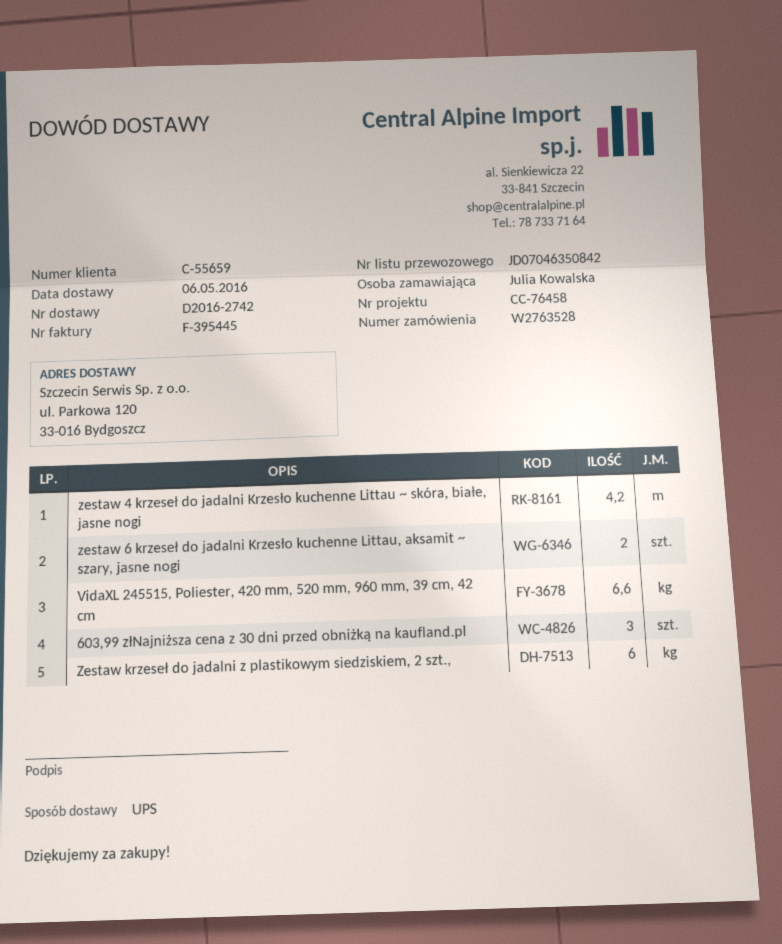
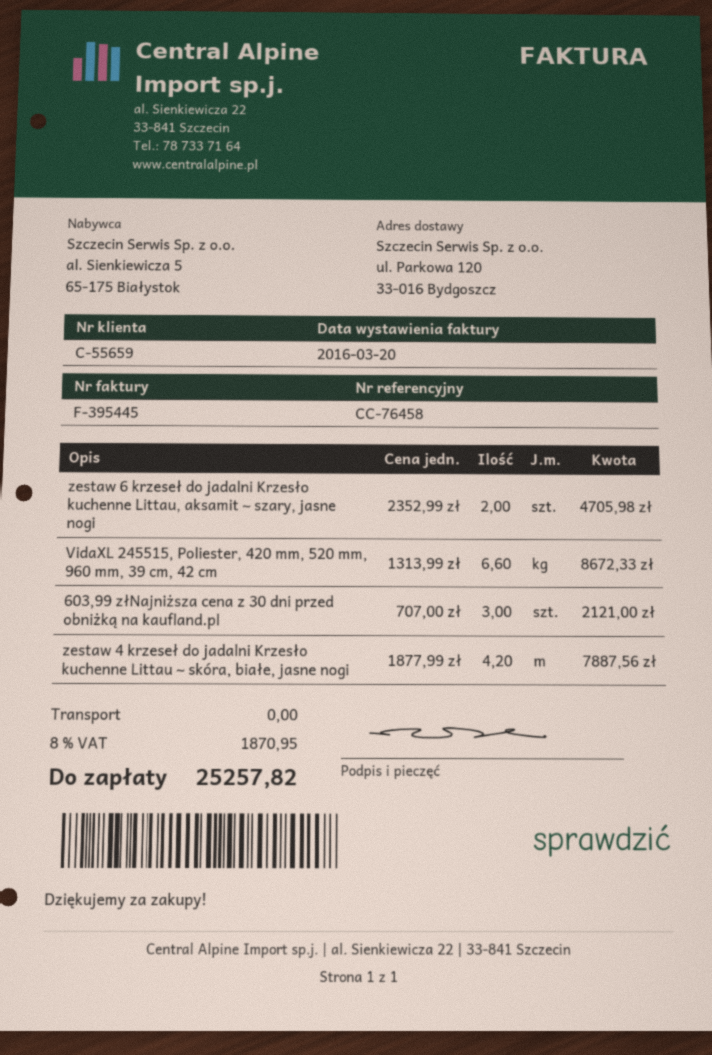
Zestaw krzeseł do jadalni z plastikowym siedziskiem, 2 szt.,: 6 -> none

